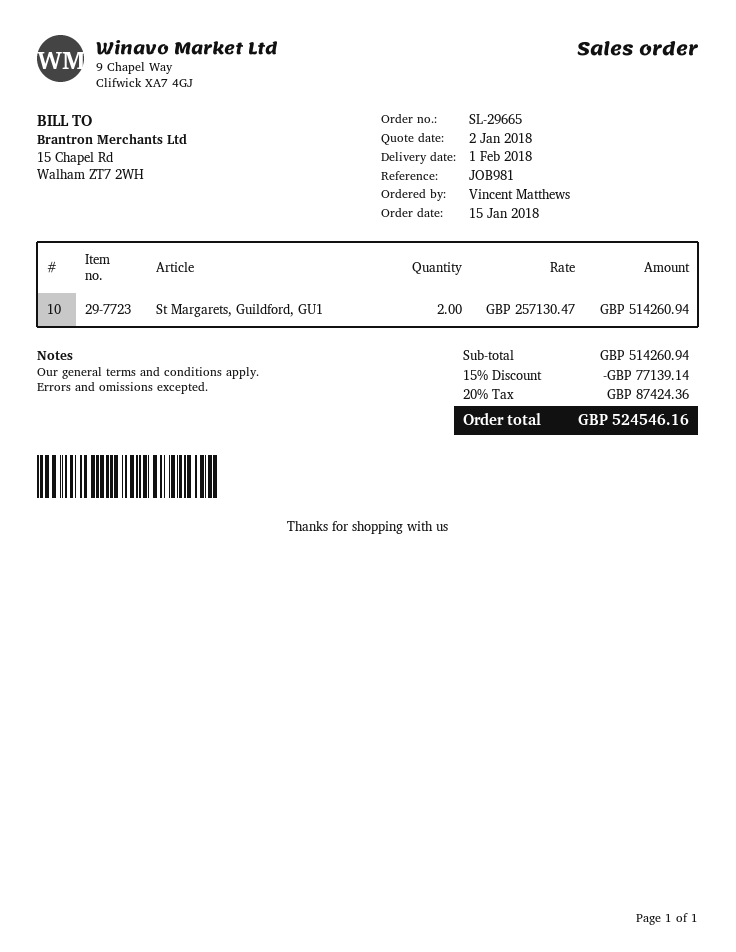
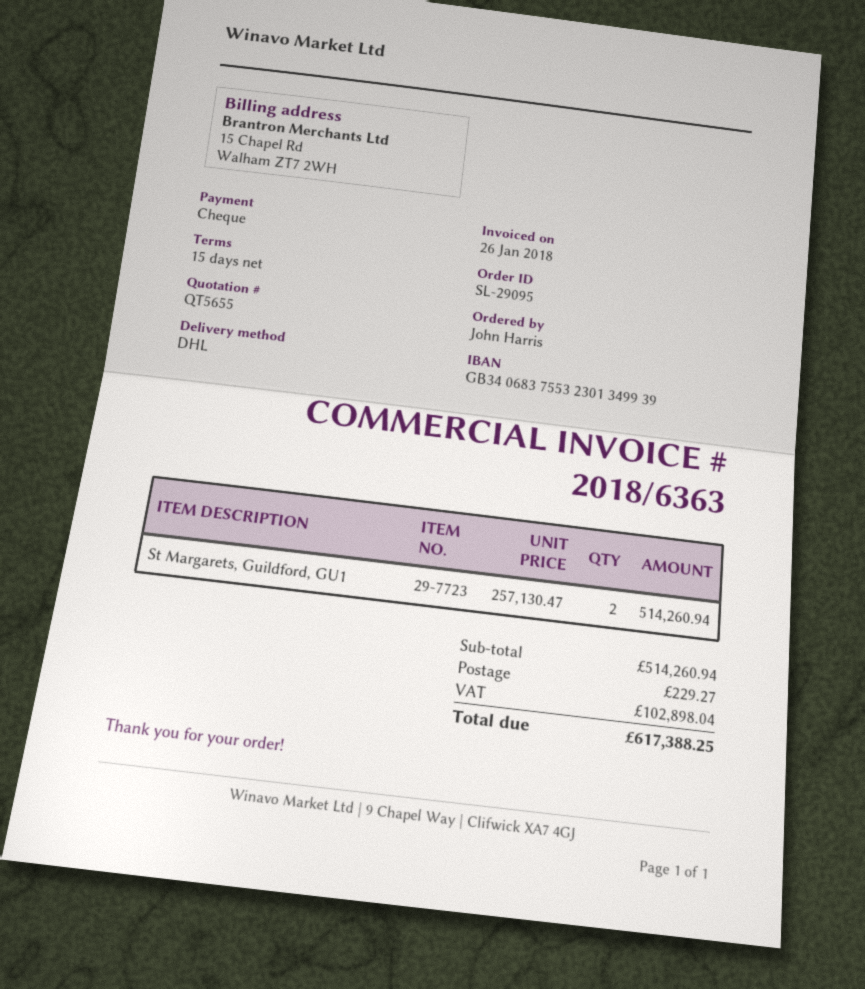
order number: SL-29665 -> SL-29095
ordered by: Vincent Matthews -> John Harris
discount: 15% = 77139.14 -> none
shipping: none -> 229.27
tax: 87424.36 -> 102898.04
total: 524546.16 -> 617388.25

